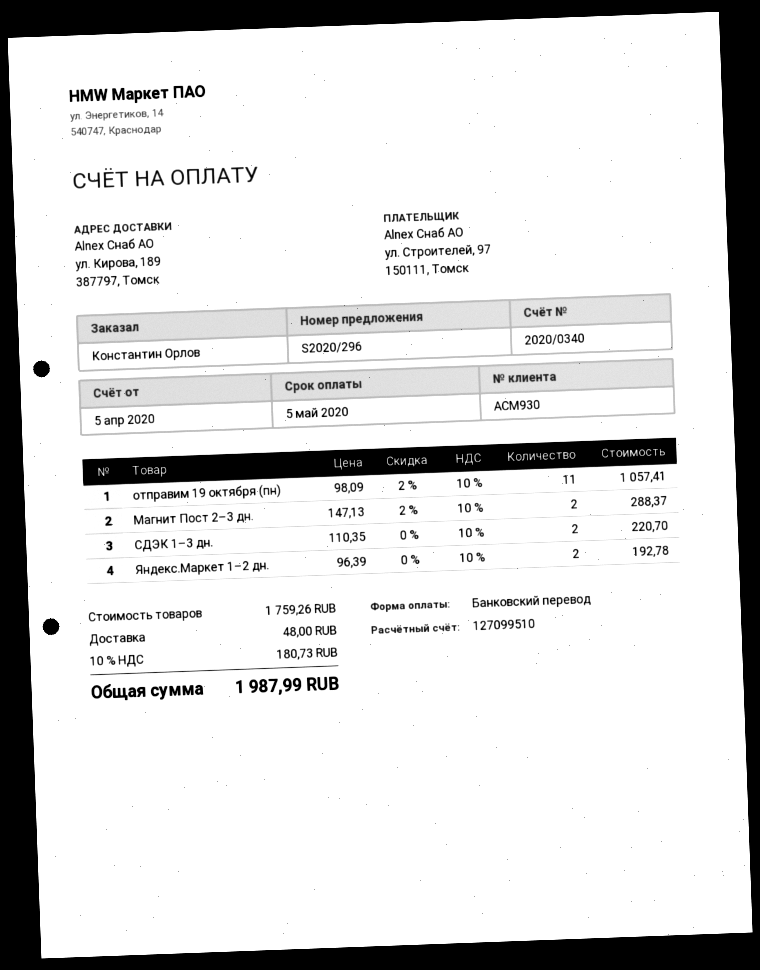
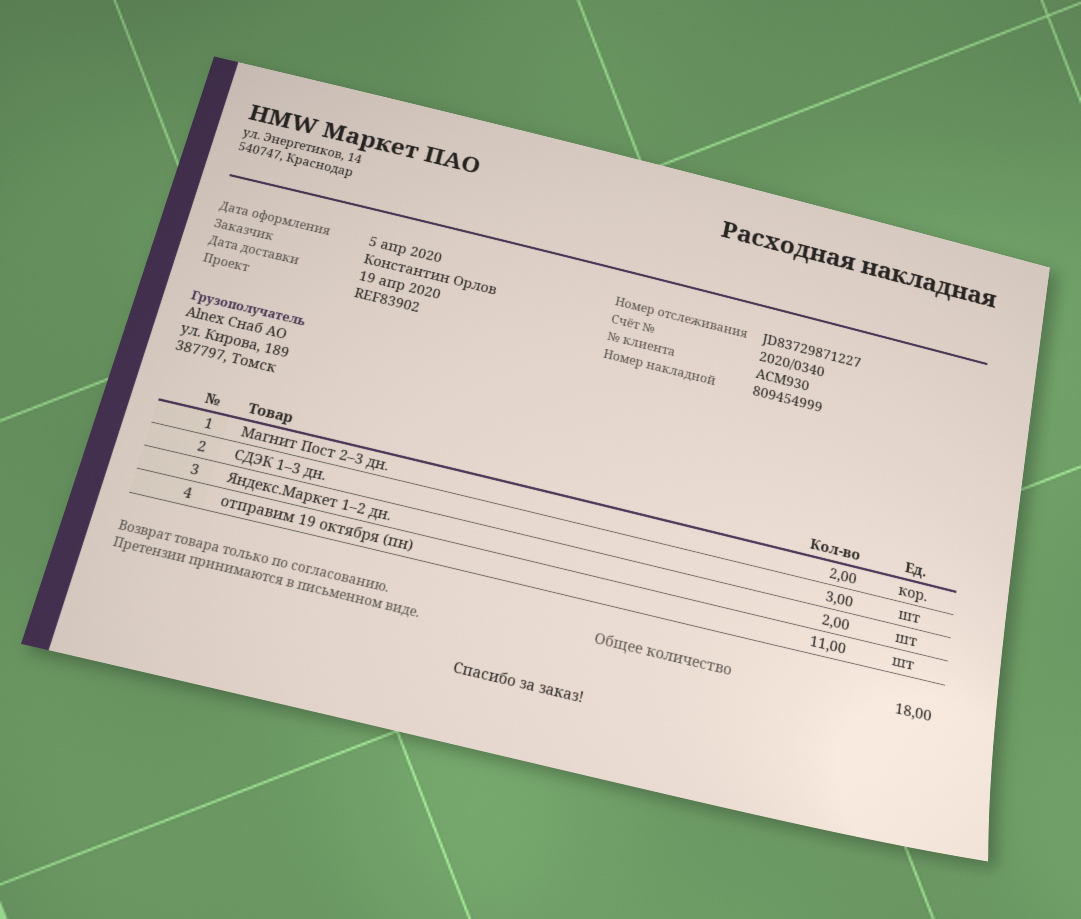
СДЭК 1–3 дн.: 2 -> 3

